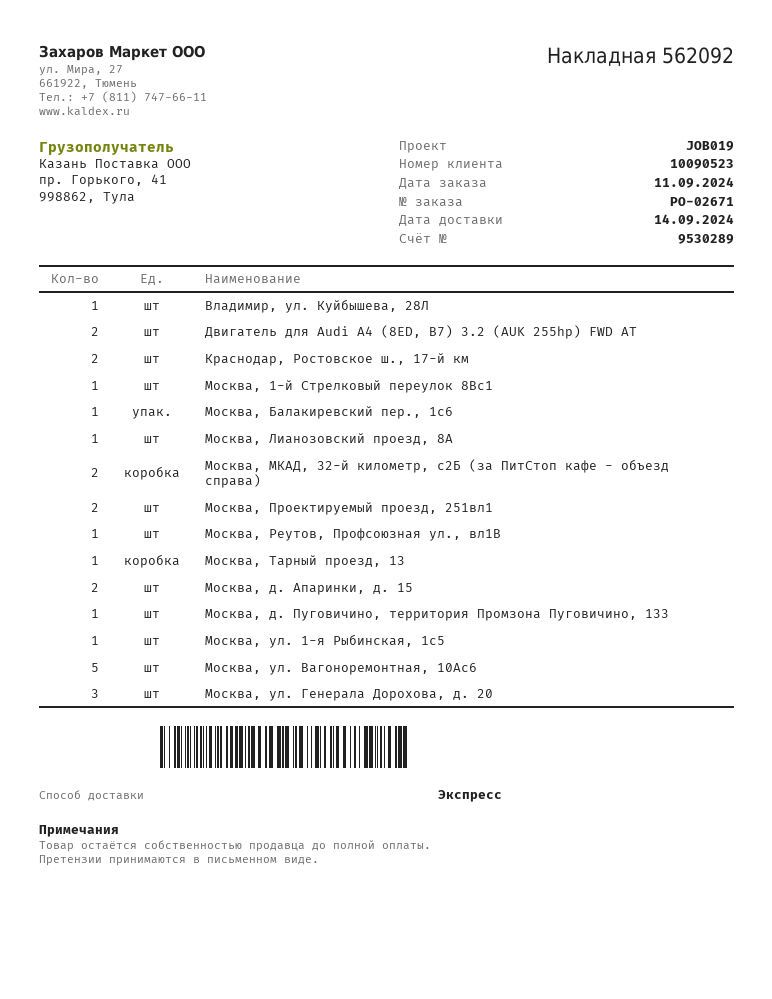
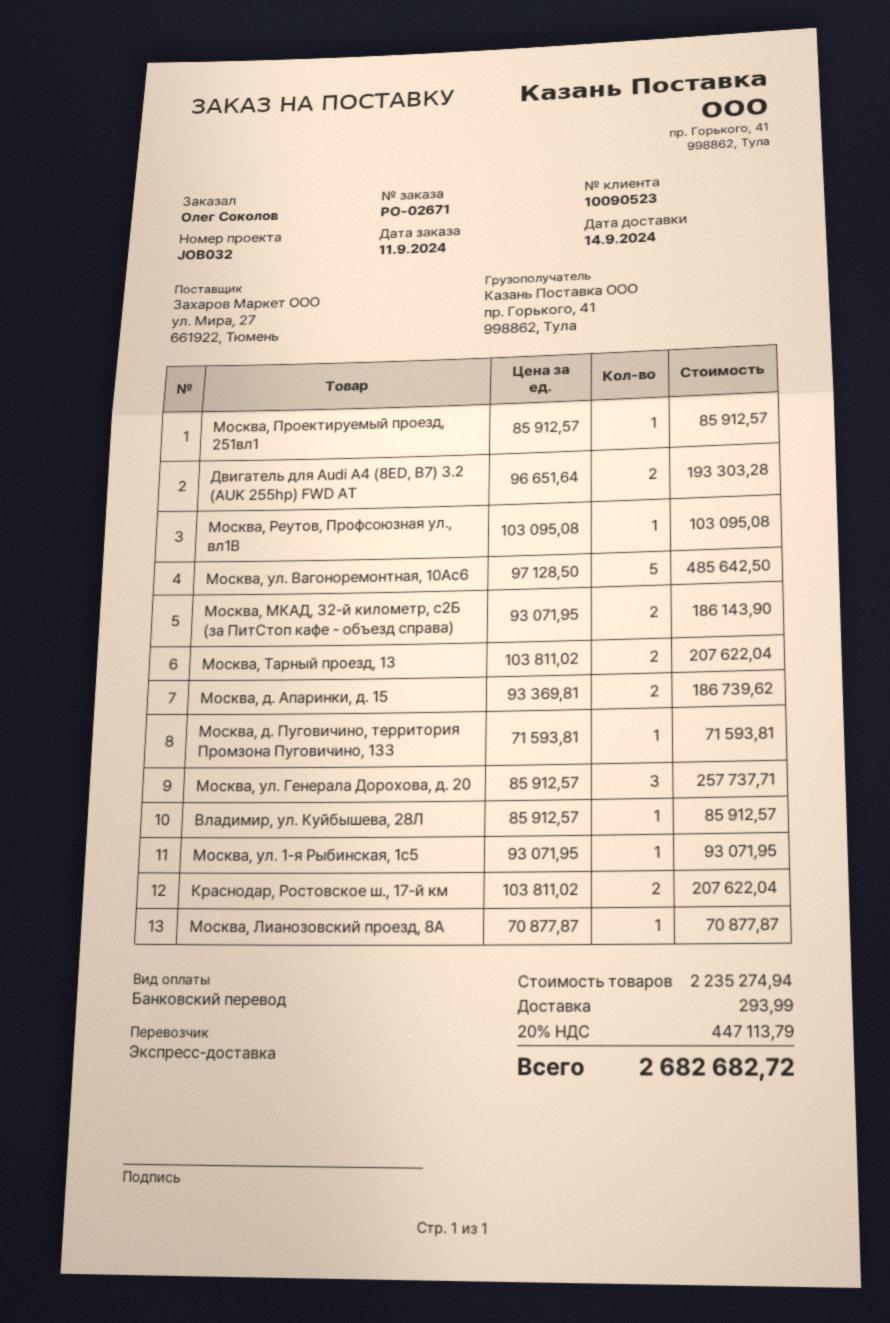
reference: JOB019 -> JOB032
Москва, 1-й Cтрелковый переулок 8Вс1: 1 -> none
Москва, Балакиревский пер., 1с6: 1 -> none
Москва, Проектируемый проезд, 251вл1: 2 -> 1
Москва, Тарный проезд, 13: 1 -> 2

